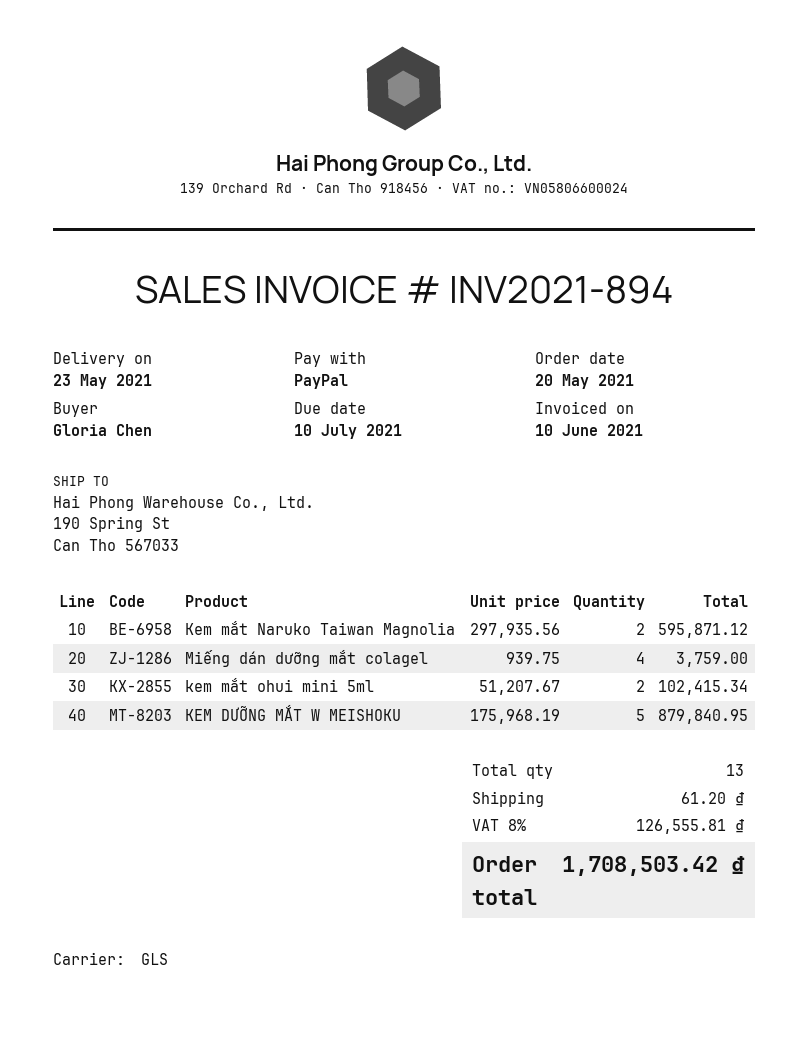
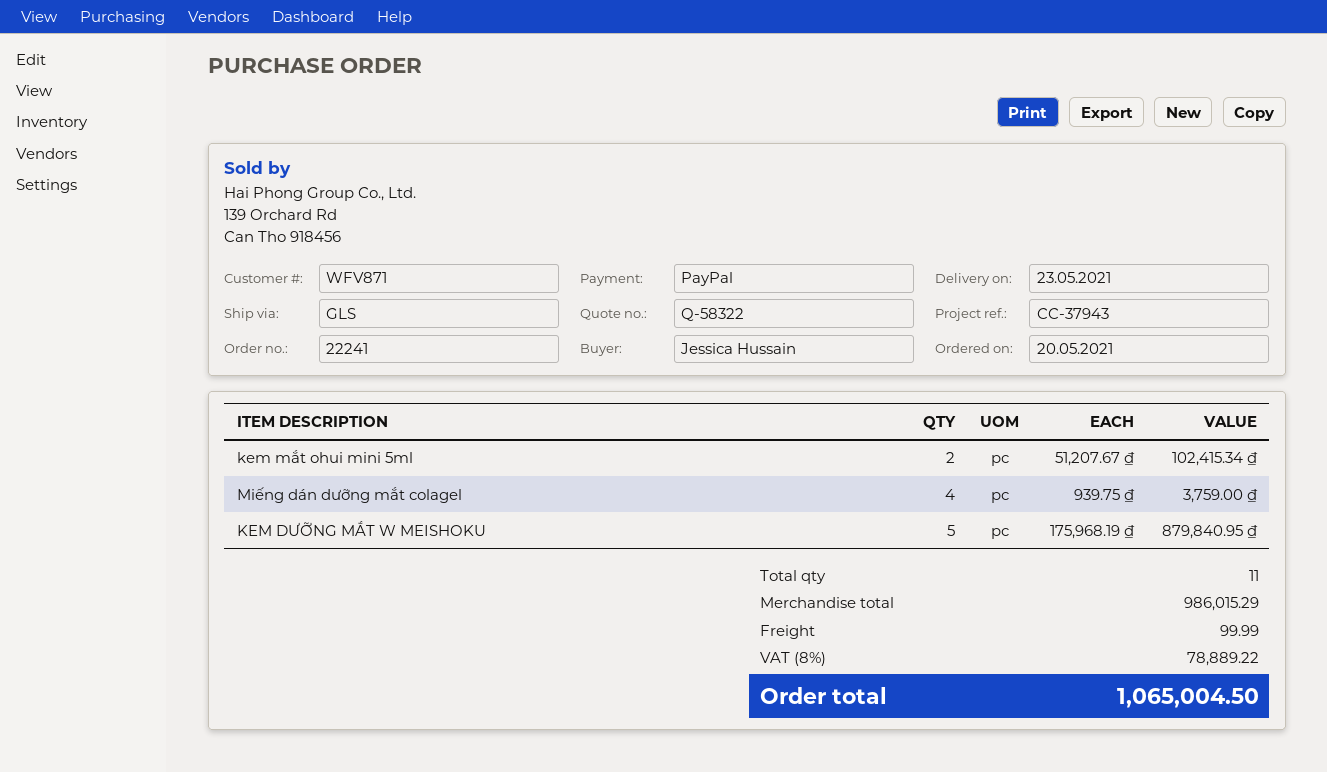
ordered by: Gloria Chen -> Jessica Hussain
Kem mắt Naruko Taiwan Magnolia: 2 x 297935.56 = 595871.12 -> none
total quantity: 13 -> 11
shipping: 61.20 -> 99.99
tax: 8% = 126555.81 -> 8% = 78889.22
total: 1708503.42 -> 1065004.50

